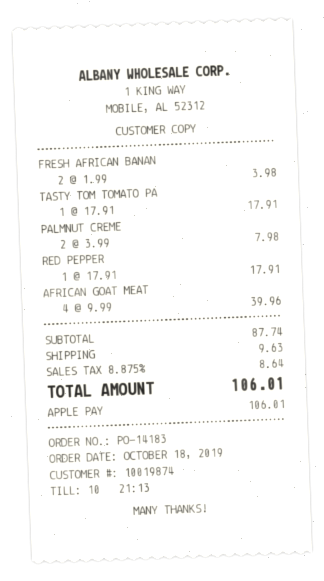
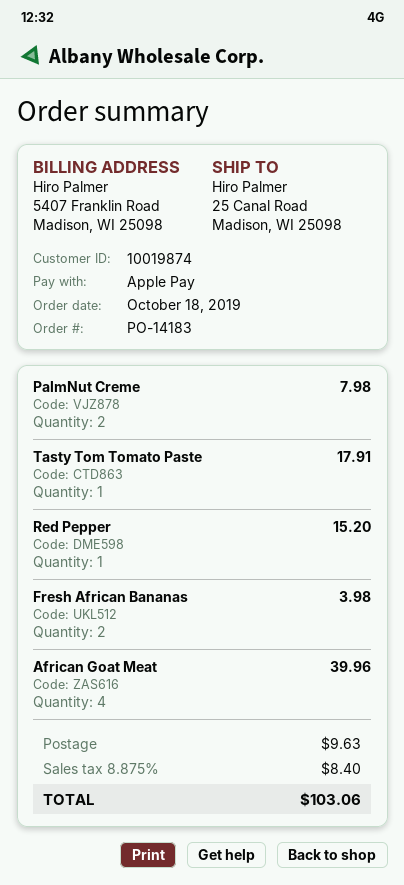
RED PEPPER: 1 for 17.91 -> 1 for 15.20
tax: 8.875% = 8.64 -> 8.875% = 8.40
total: 106.01 -> 103.06

